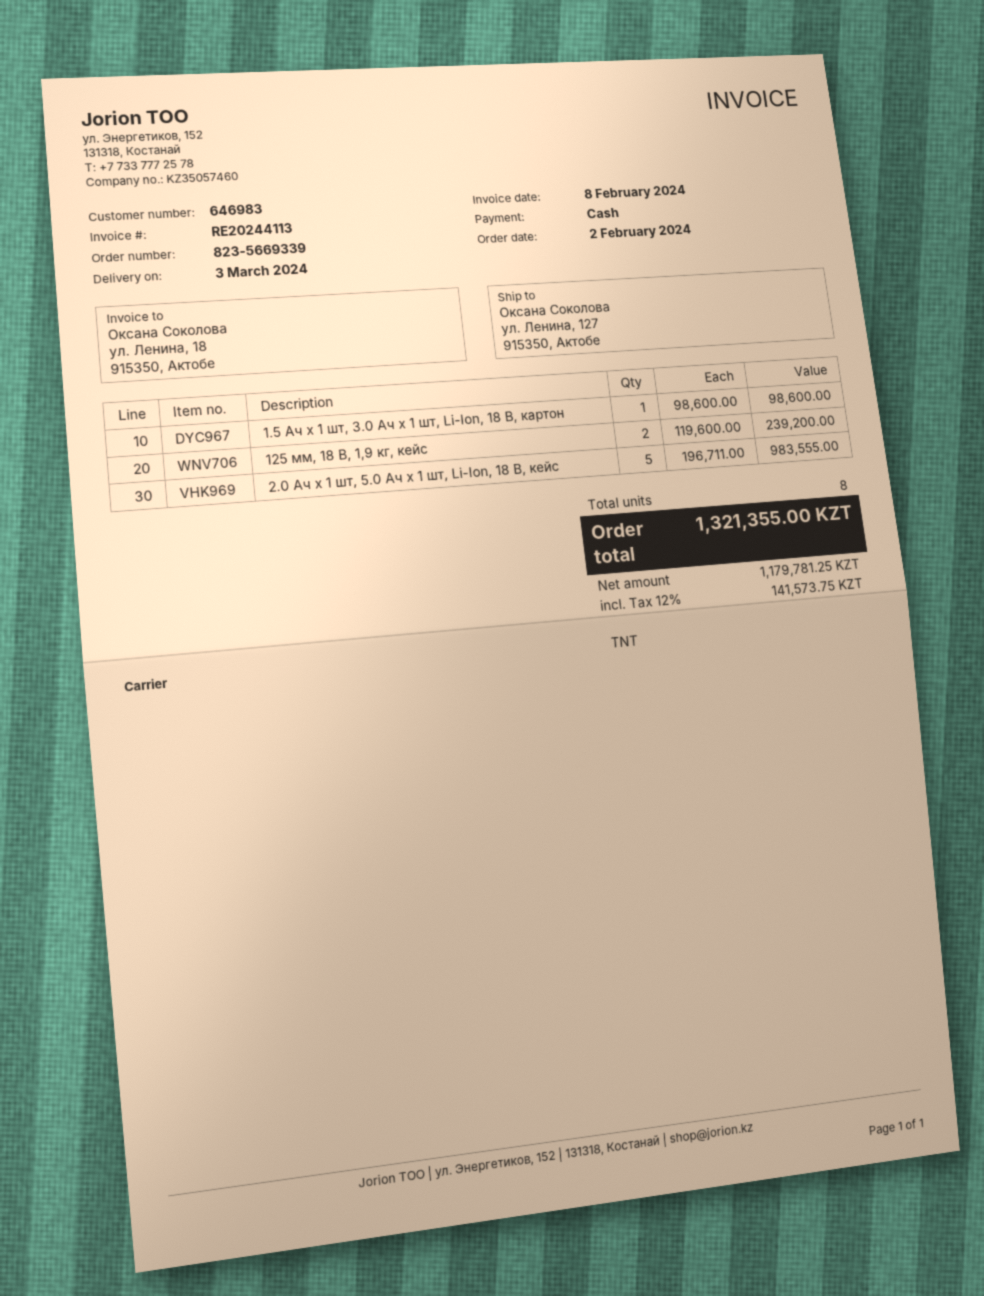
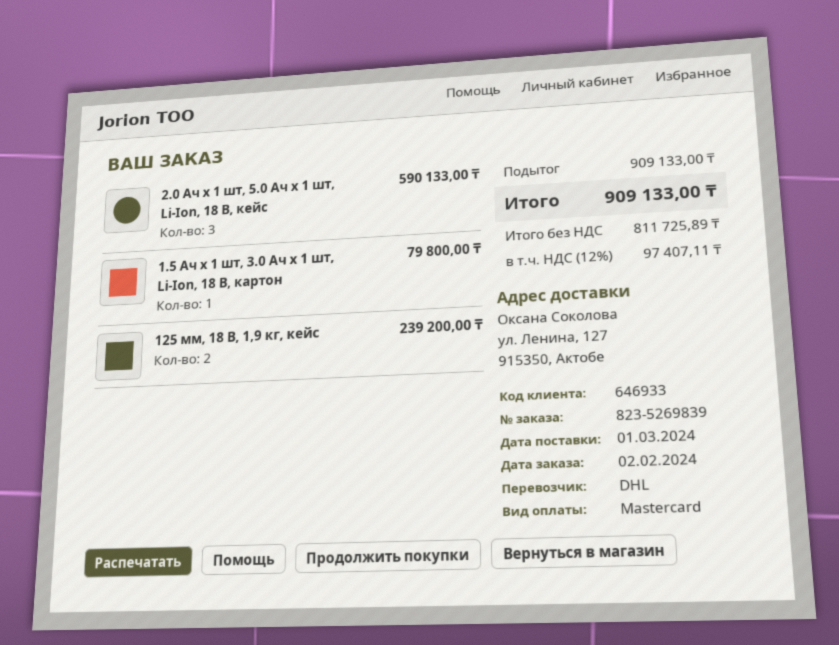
order number: 823-5669339 -> 823-5269839
delivery date: 2024-03-03 -> 2024-03-01
customer number: 646983 -> 646933
payment method: cash -> Mastercard
shipping method: TNT -> DHL
1.5 Ач x 1 шт, 3.0 Ач x 1 шт, Li-Ion, 18 В, картон: 1 for 98600.00 -> 1 for 79800.00
2.0 Ач x 1 шт, 5.0 Ач x 1 шт, Li-Ion, 18 В, кейс: 5 for 983555.00 -> 3 for 590133.00
net: 1179781.25 -> 811725.89
tax: 12% = 141573.75 -> 12% = 97407.11
total: 1321355.00 -> 909133.00

